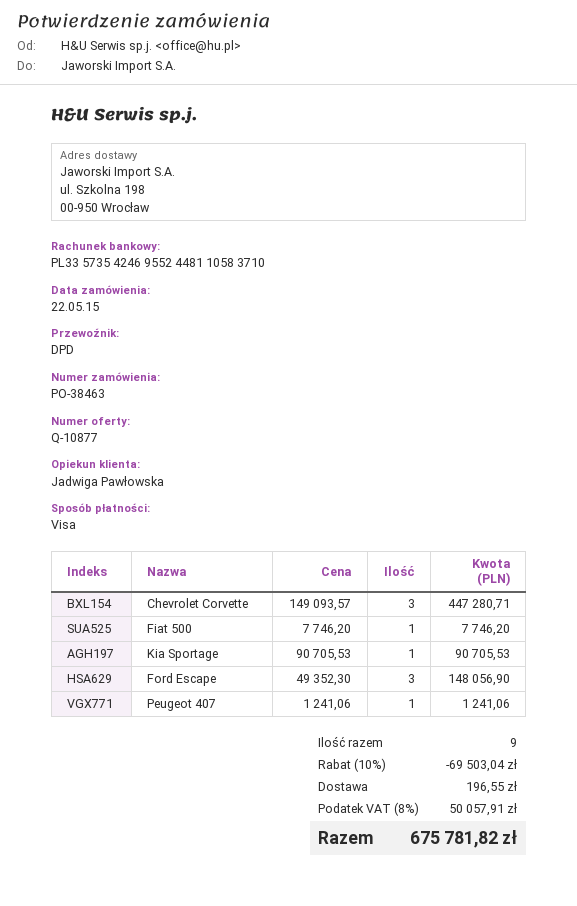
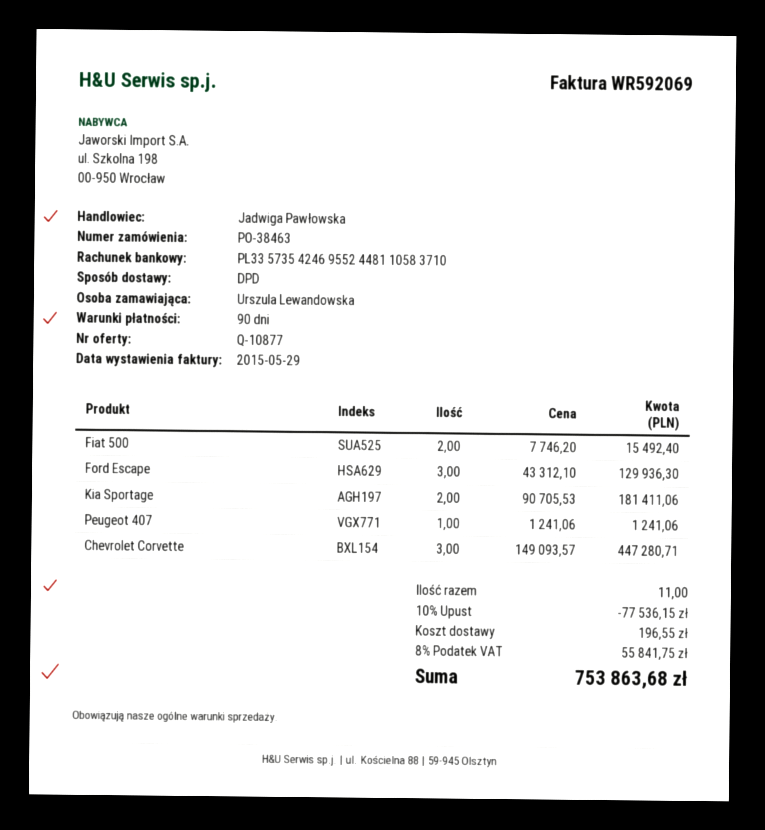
Fiat 500: 1 x 7746.20 = 7746.20 -> 2 x 7746.20 = 15492.40
Kia Sportage: 1 x 90705.53 = 90705.53 -> 2 x 90705.53 = 181411.06
Ford Escape: 3 x 49352.30 = 148056.90 -> 3 x 43312.10 = 129936.30
total quantity: 9 -> 11
discount: 10% = 69503.04 -> 10% = 77536.15
tax: 8% = 50057.91 -> 8% = 55841.75
total: 675781.82 -> 753863.68

